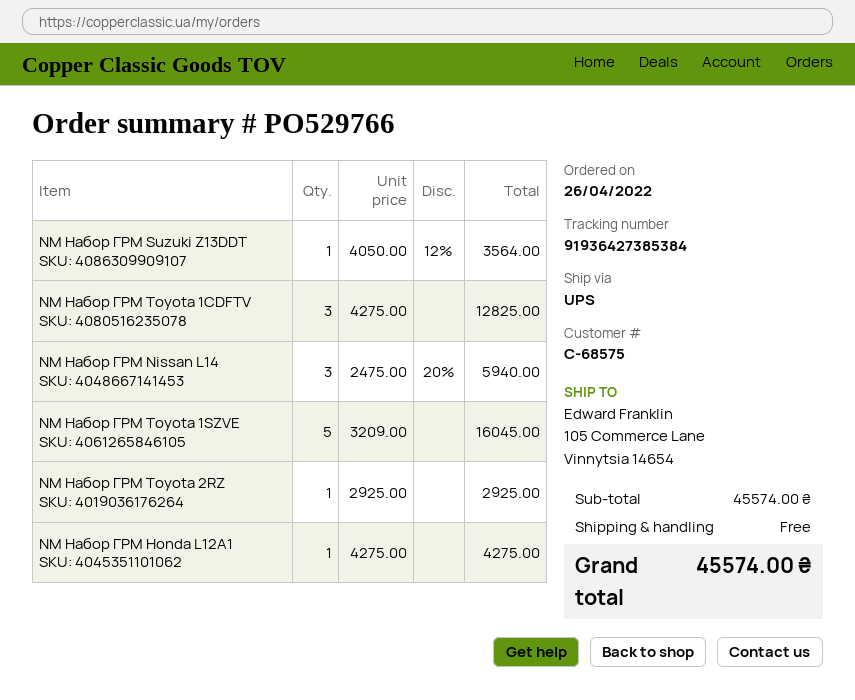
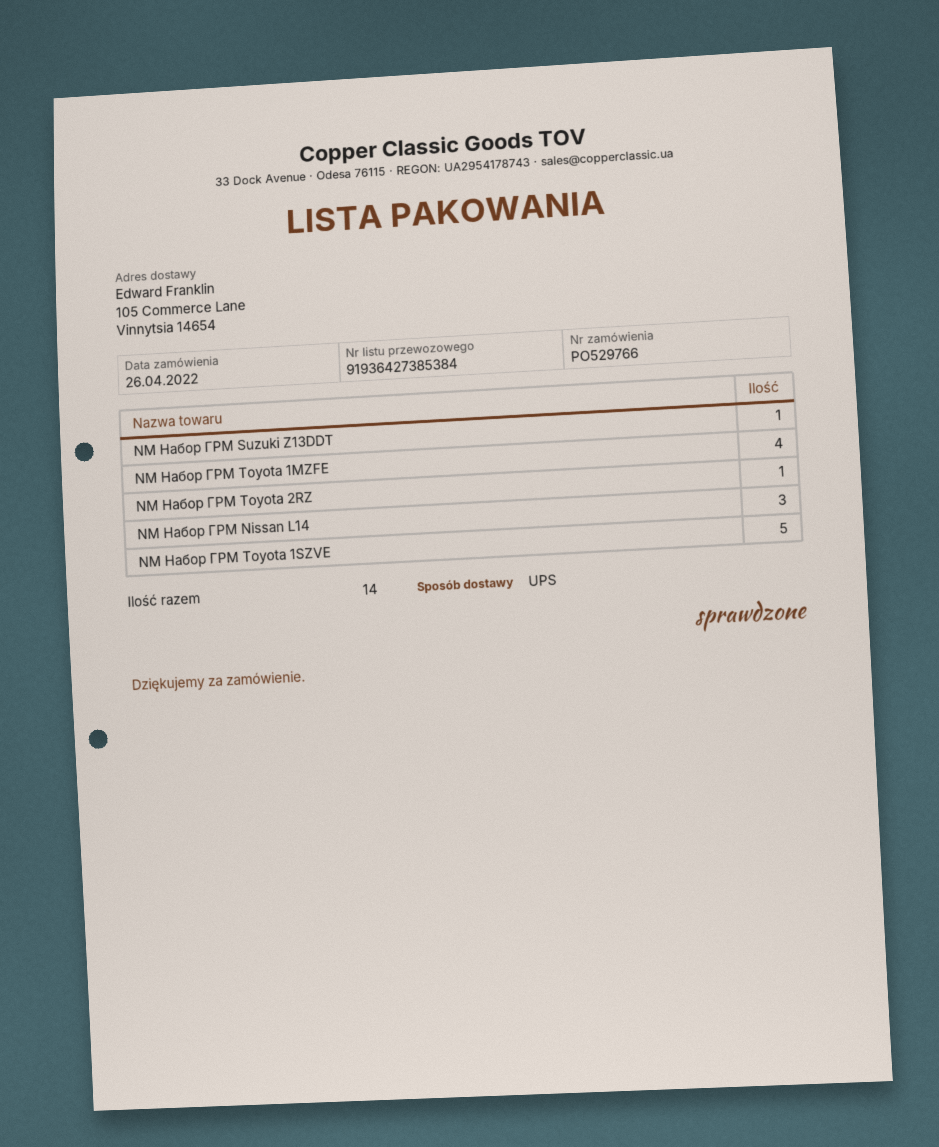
NM Набор ГРМ Toyota 1CDFTV: 3 -> none
NM Набор ГРМ Honda L12A1: 1 -> none
NM Набор ГРМ Toyota 1MZFE: none -> 4

